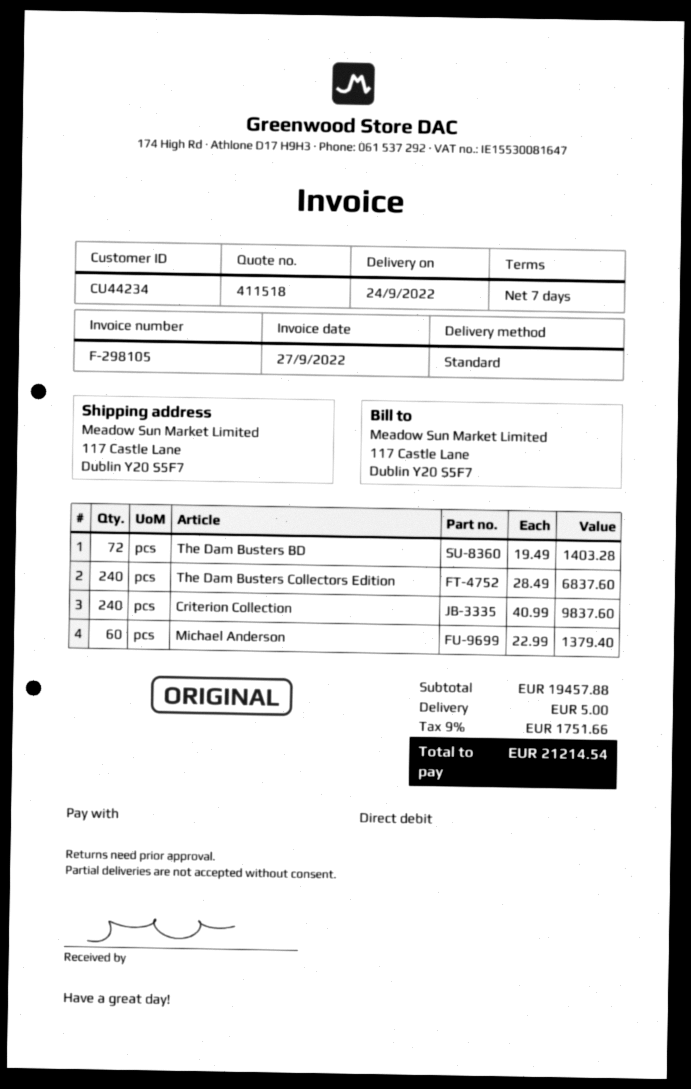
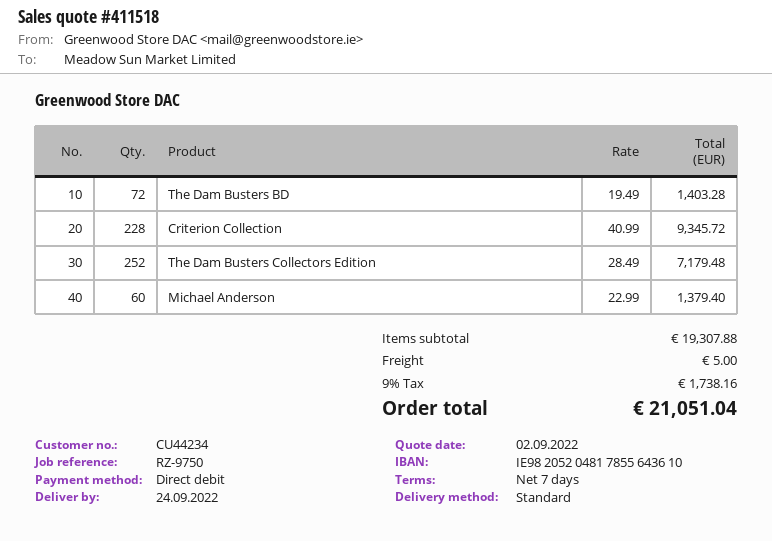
The Dam Busters Collectors Edition: 240 x 28.49 = 6837.60 -> 252 x 28.49 = 7179.48
Criterion Collection: 240 x 40.99 = 9837.60 -> 228 x 40.99 = 9345.72
subtotal: 19457.88 -> 19307.88
tax: 9% = 1751.66 -> 9% = 1738.16
total: 21214.54 -> 21051.04

